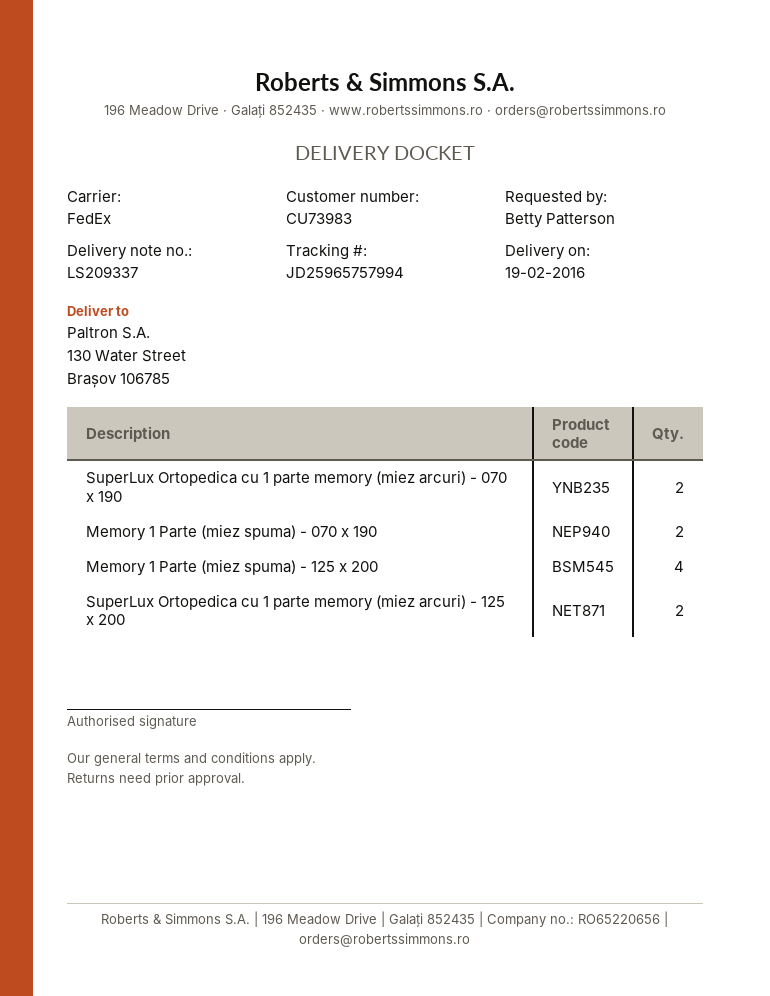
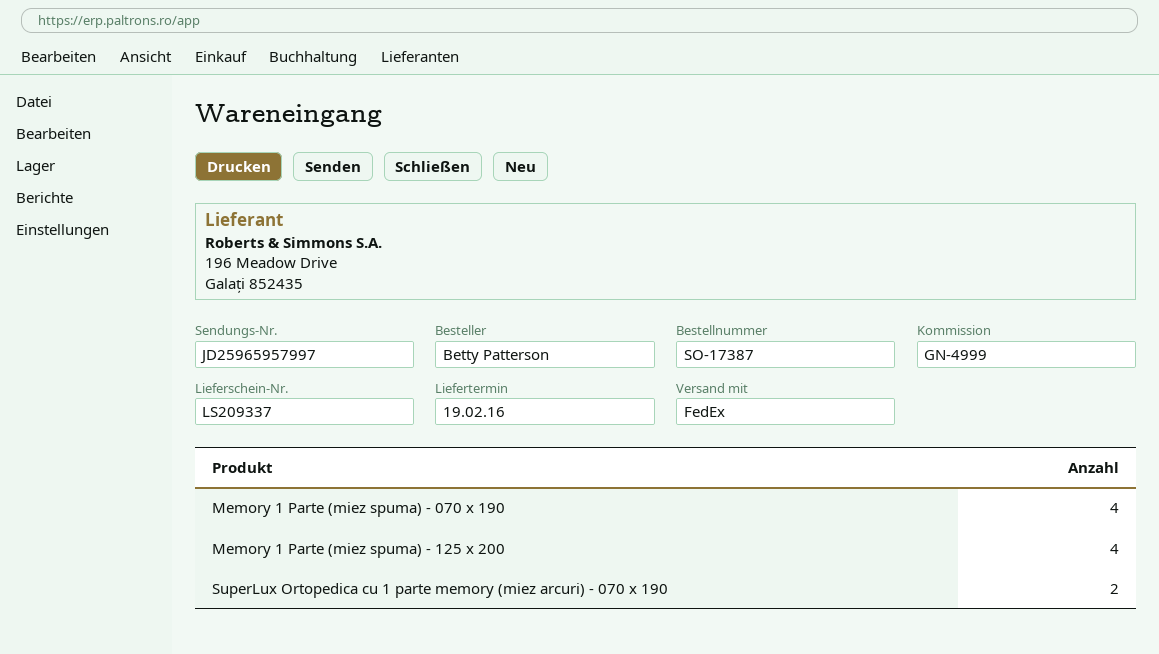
tracking number: JD25965757994 -> JD25965957997
Memory 1 Parte (miez spuma) - 070 x 190: 2 -> 4
SuperLux Ortopedica cu 1 parte memory (miez arcuri) - 125 x 200: 2 -> none

